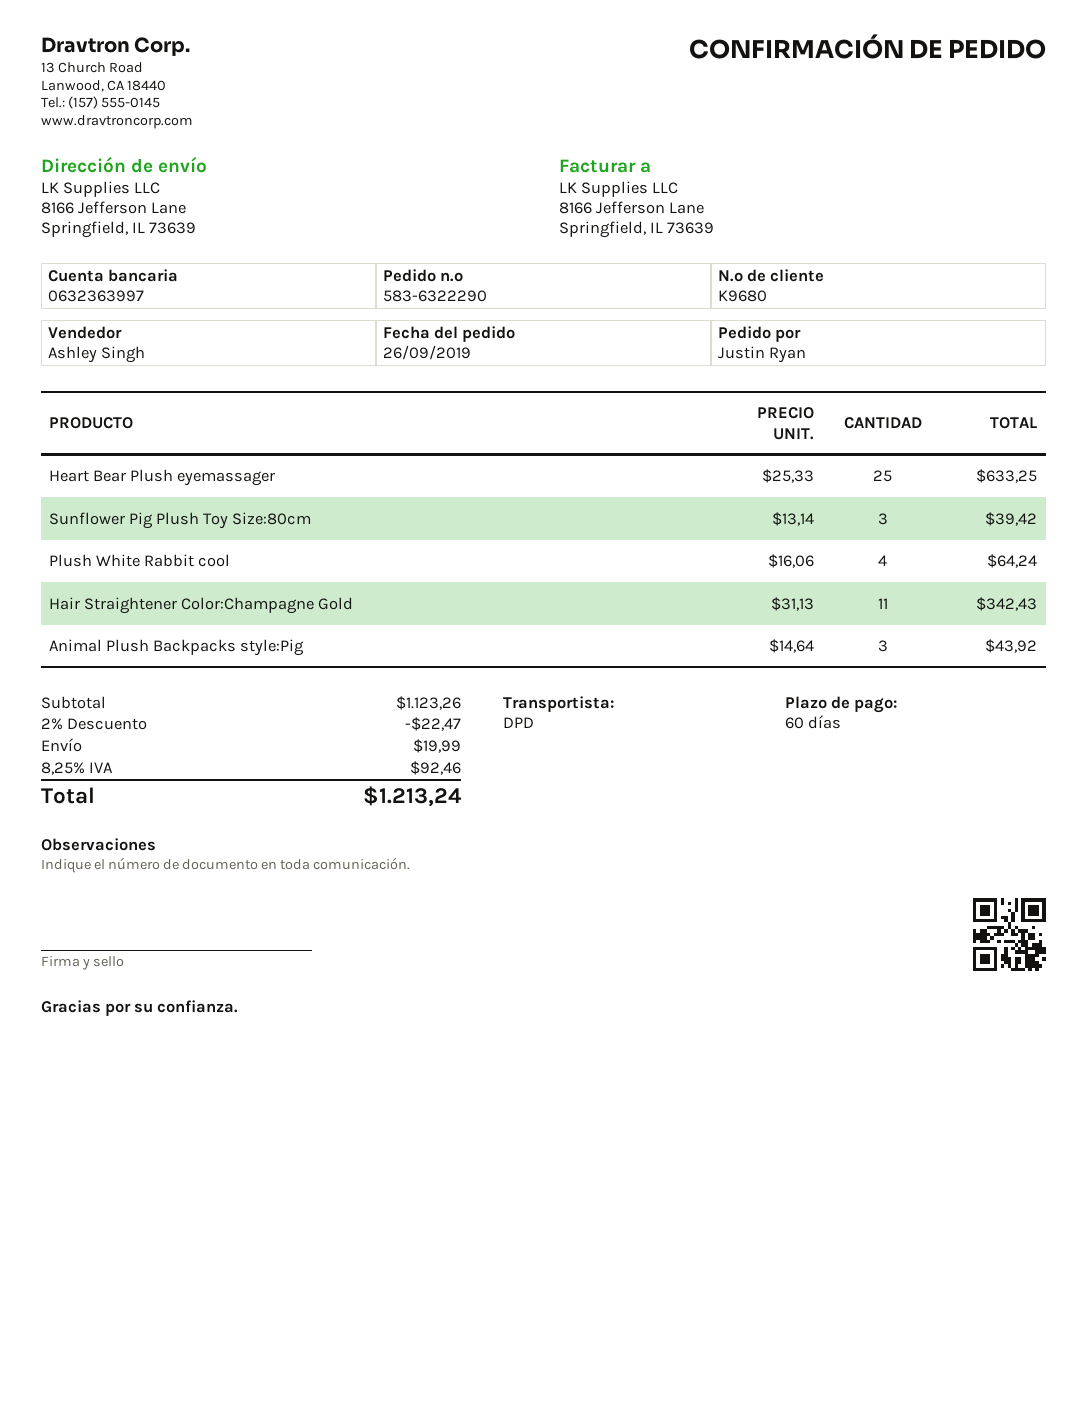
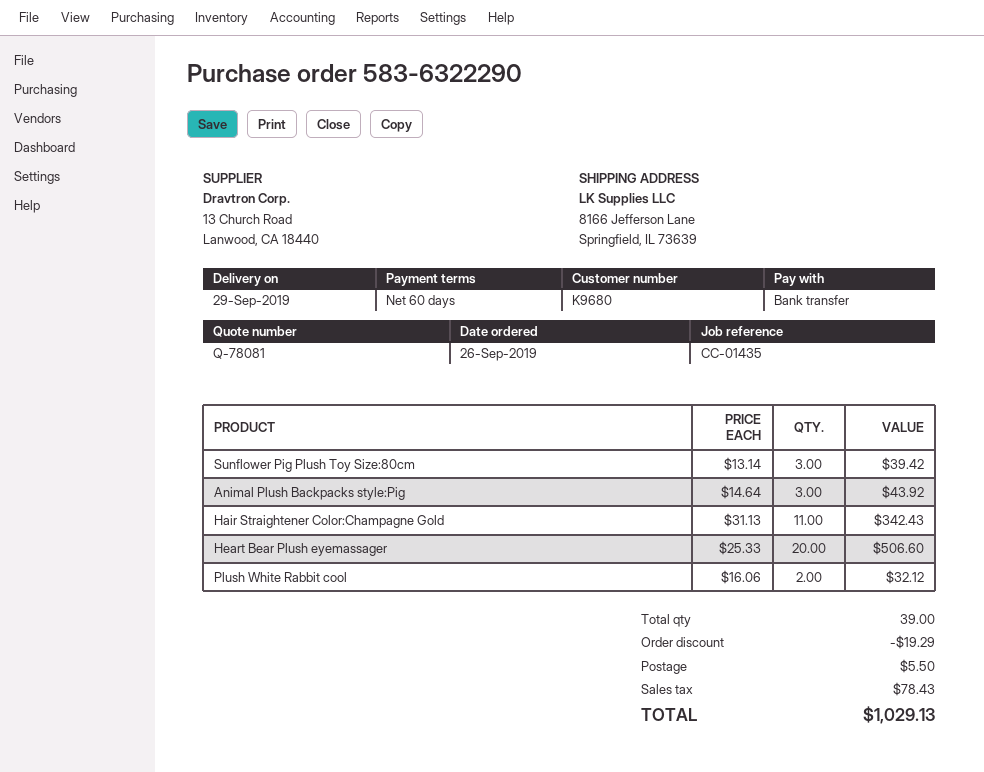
Heart Bear Plush eyemassager: 25 x 25.33 = 633.25 -> 20 x 25.33 = 506.60
Plush White Rabbit cool: 4 x 16.06 = 64.24 -> 2 x 16.06 = 32.12
discount: 22.47 -> 19.29
shipping: 19.99 -> 5.50
tax: 92.46 -> 78.43
total: 1213.24 -> 1029.13

